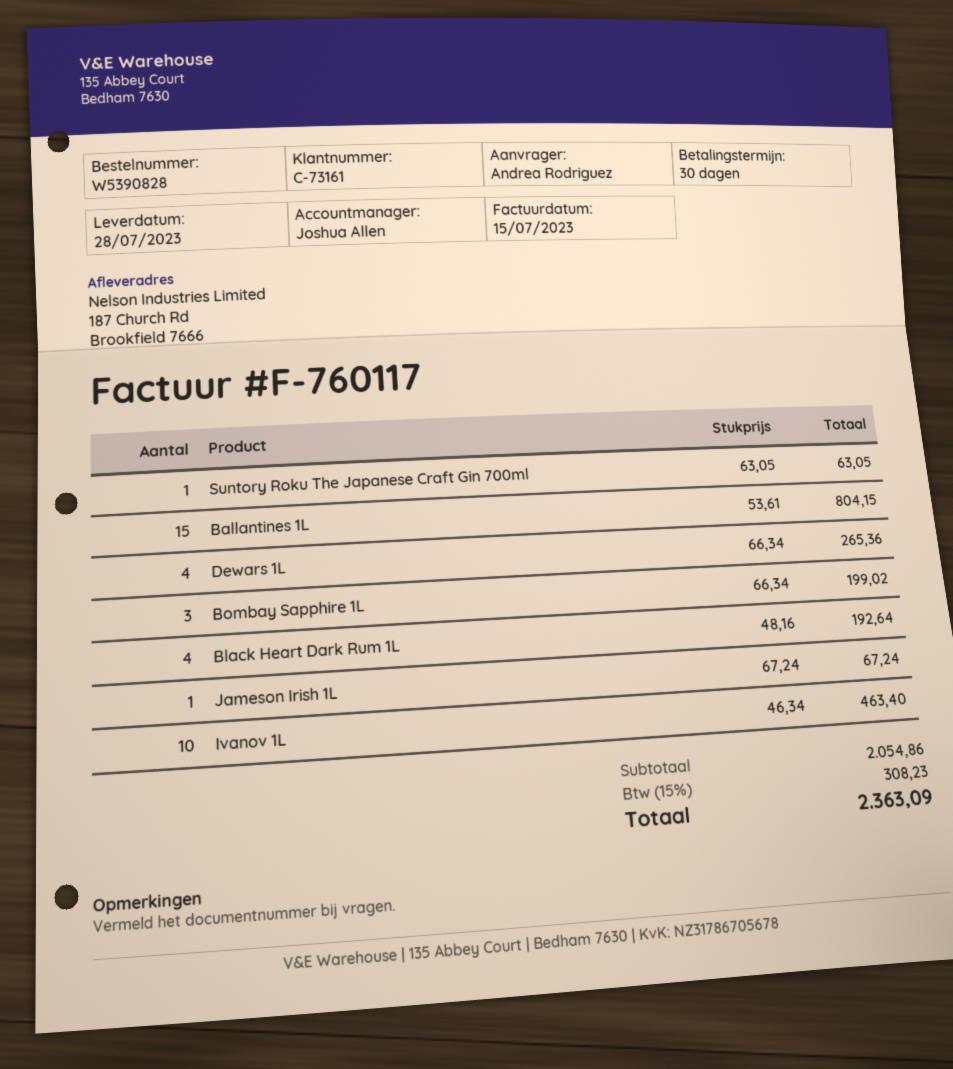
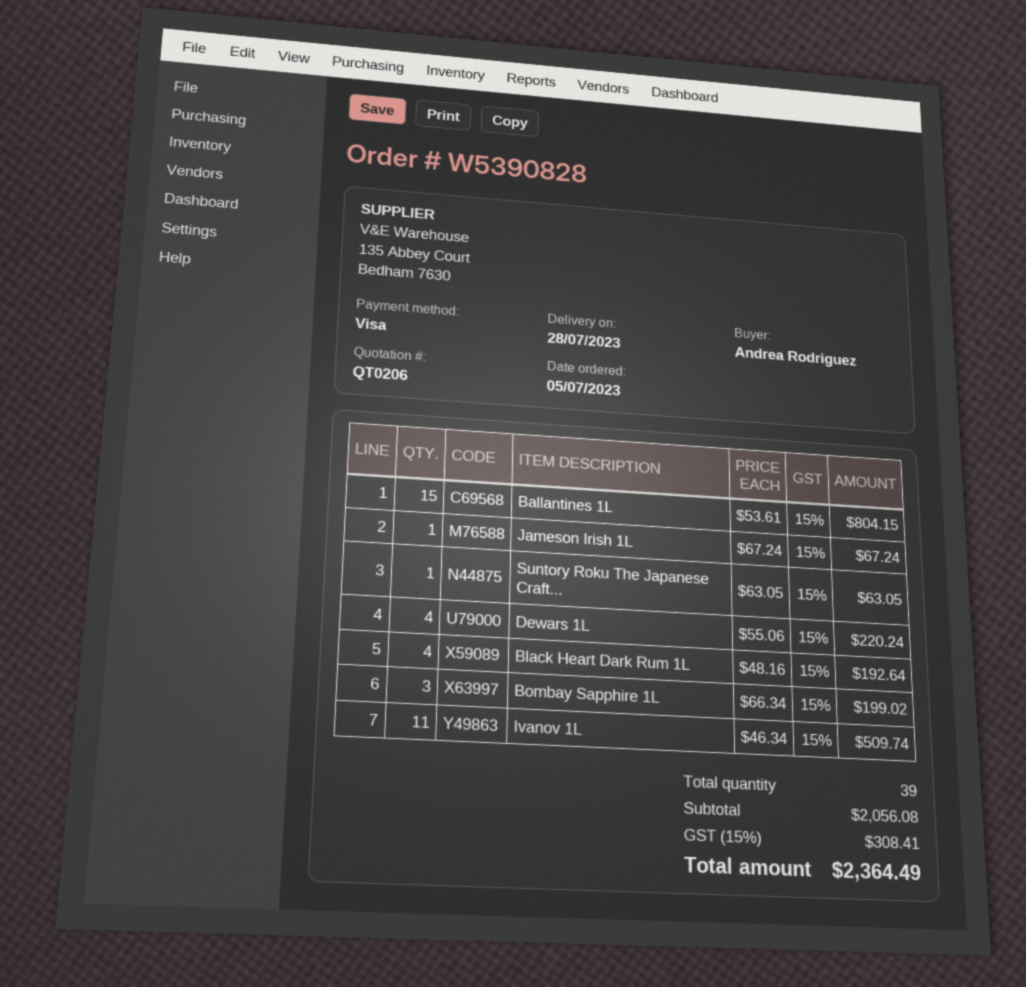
Dewars 1L: 4 x 66.34 = 265.36 -> 4 x 55.06 = 220.24
Ivanov 1L: 10 x 46.34 = 463.40 -> 11 x 46.34 = 509.74
subtotal: 2054.86 -> 2056.08
tax: 15% = 308.23 -> 15% = 308.41
total: 2363.09 -> 2364.49

